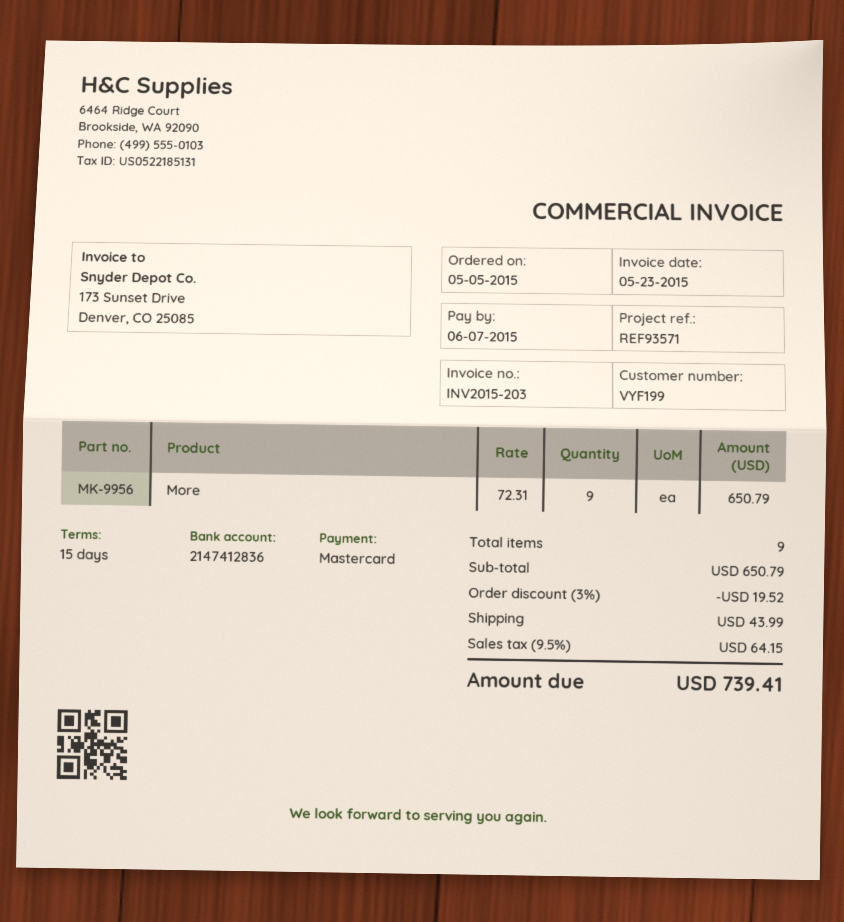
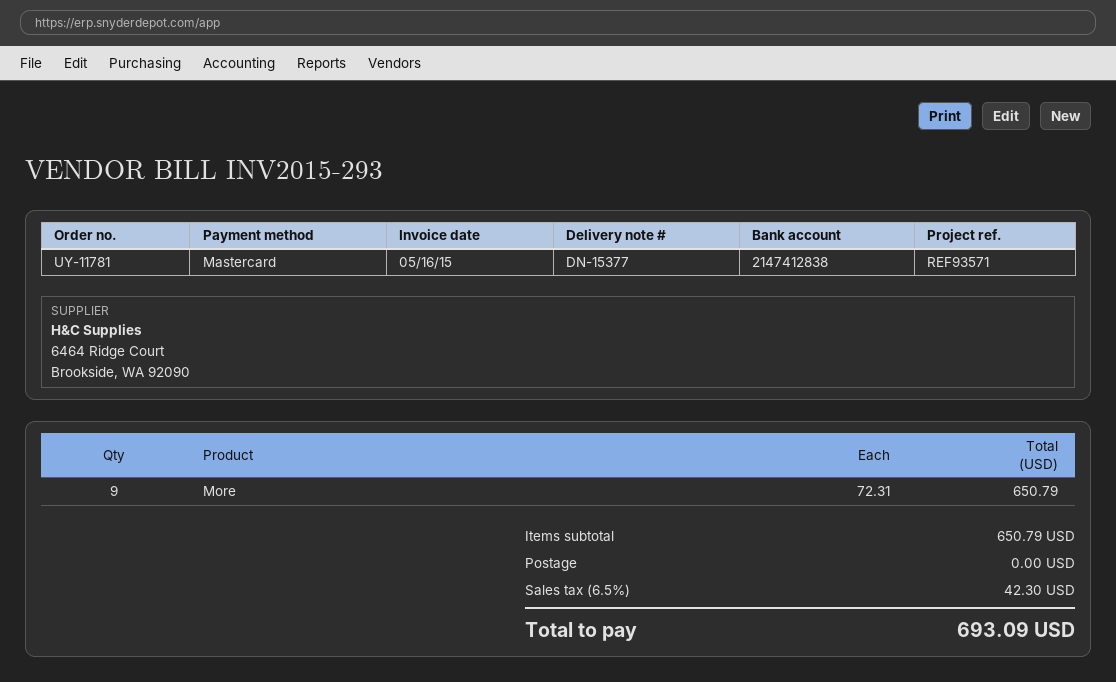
invoice number: INV2015-203 -> INV2015-293
invoice date: 2015-05-23 -> 2015-05-16
bank account: 2147412836 -> 2147412838
discount: 3% = 19.52 -> none
shipping: 43.99 -> 0.00
tax: 9.5% = 64.15 -> 6.5% = 42.30
total: 739.41 -> 693.09

